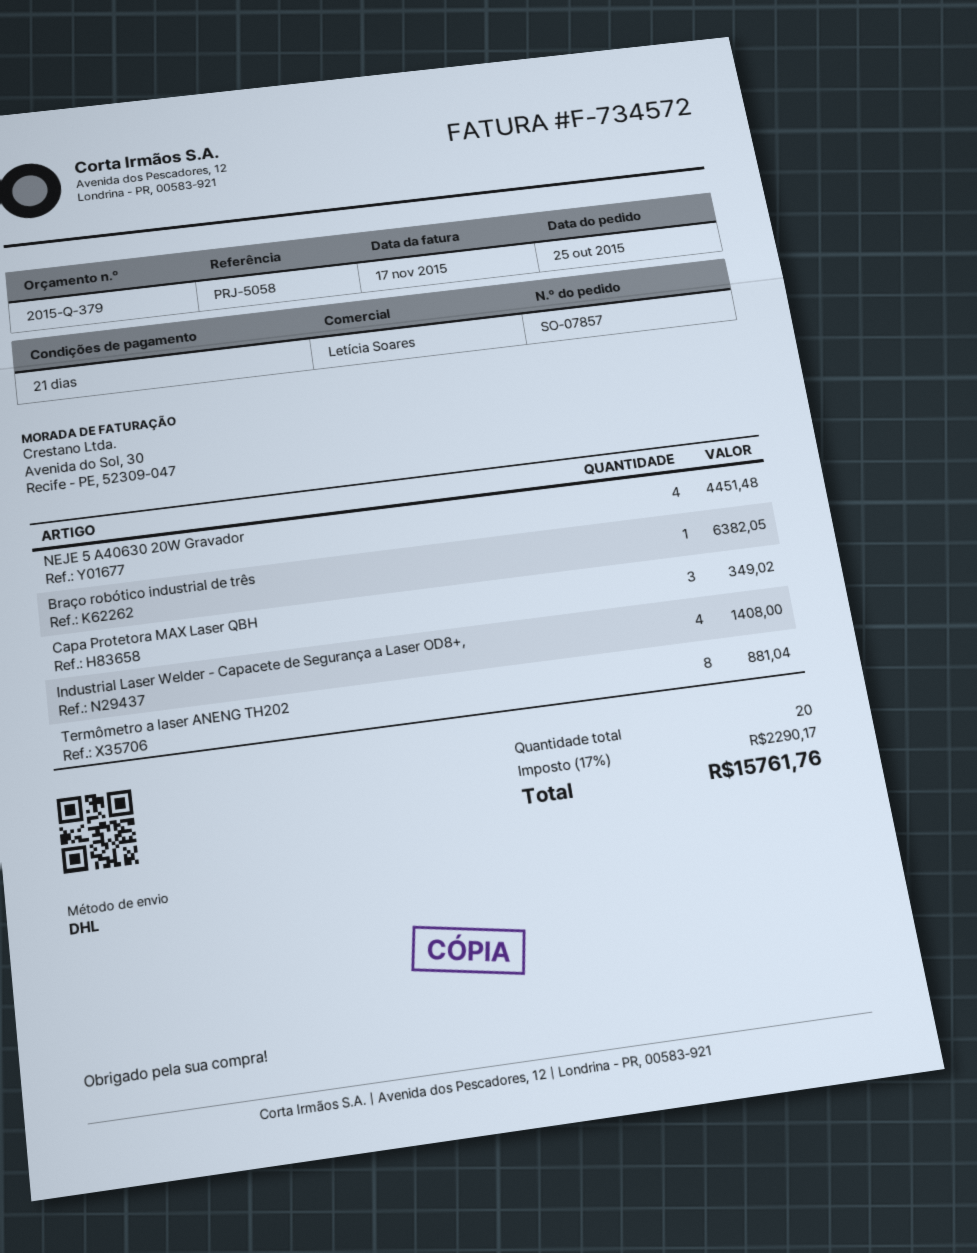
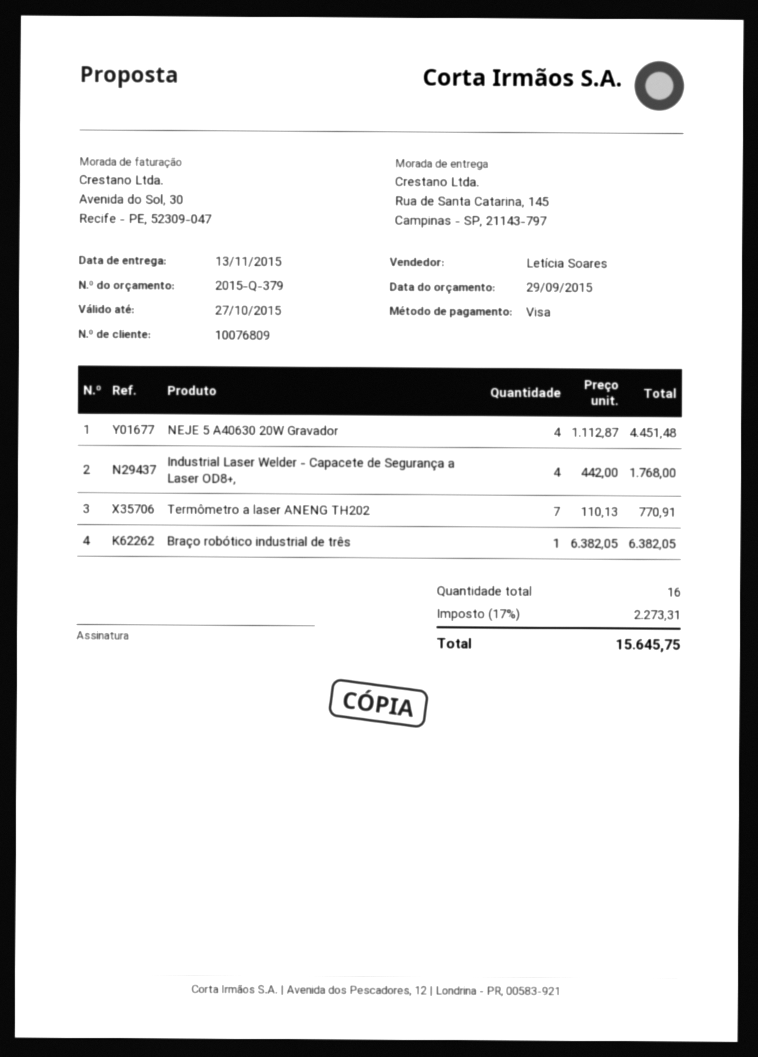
Capa Protetora MAX Laser QBH: 3 for 349.02 -> none
Industrial Laser Welder - Capacete de Segurança a Laser OD8+,: 4 for 1408.00 -> 4 for 1768.00
Termômetro a laser ANENG TH202: 8 for 881.04 -> 7 for 770.91
total quantity: 20 -> 16
tax: 17% = 2290.17 -> 17% = 2273.31
total: 15761.76 -> 15645.75

